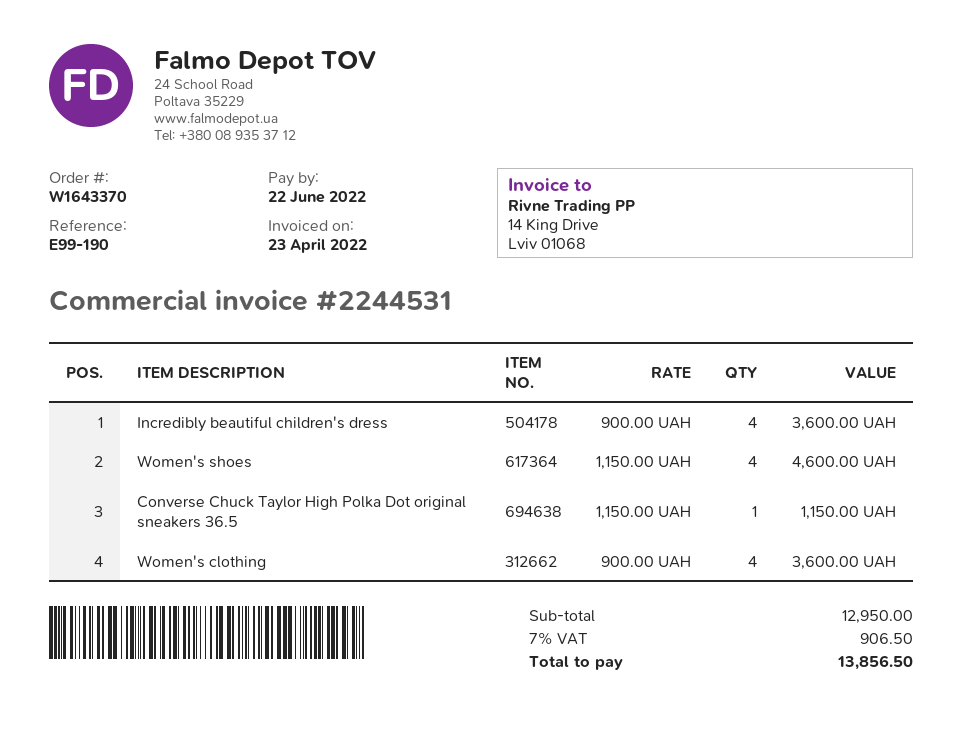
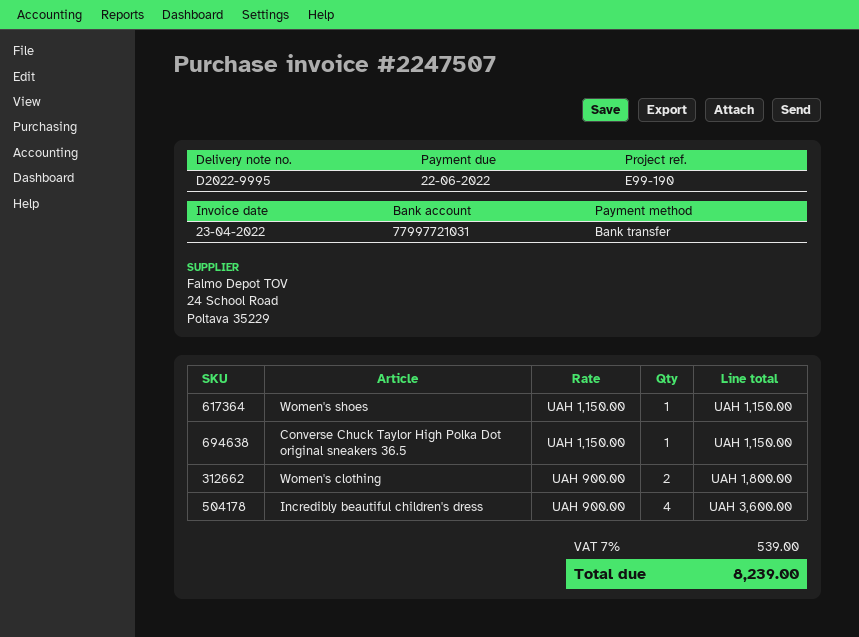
invoice number: 2244531 -> 2247507
Women's shoes: 4 x 1150.00 = 4600.00 -> 1 x 1150.00 = 1150.00
Women's clothing: 4 x 900.00 = 3600.00 -> 2 x 900.00 = 1800.00
tax: 7% = 906.50 -> 7% = 539.00
total: 13856.50 -> 8239.00

